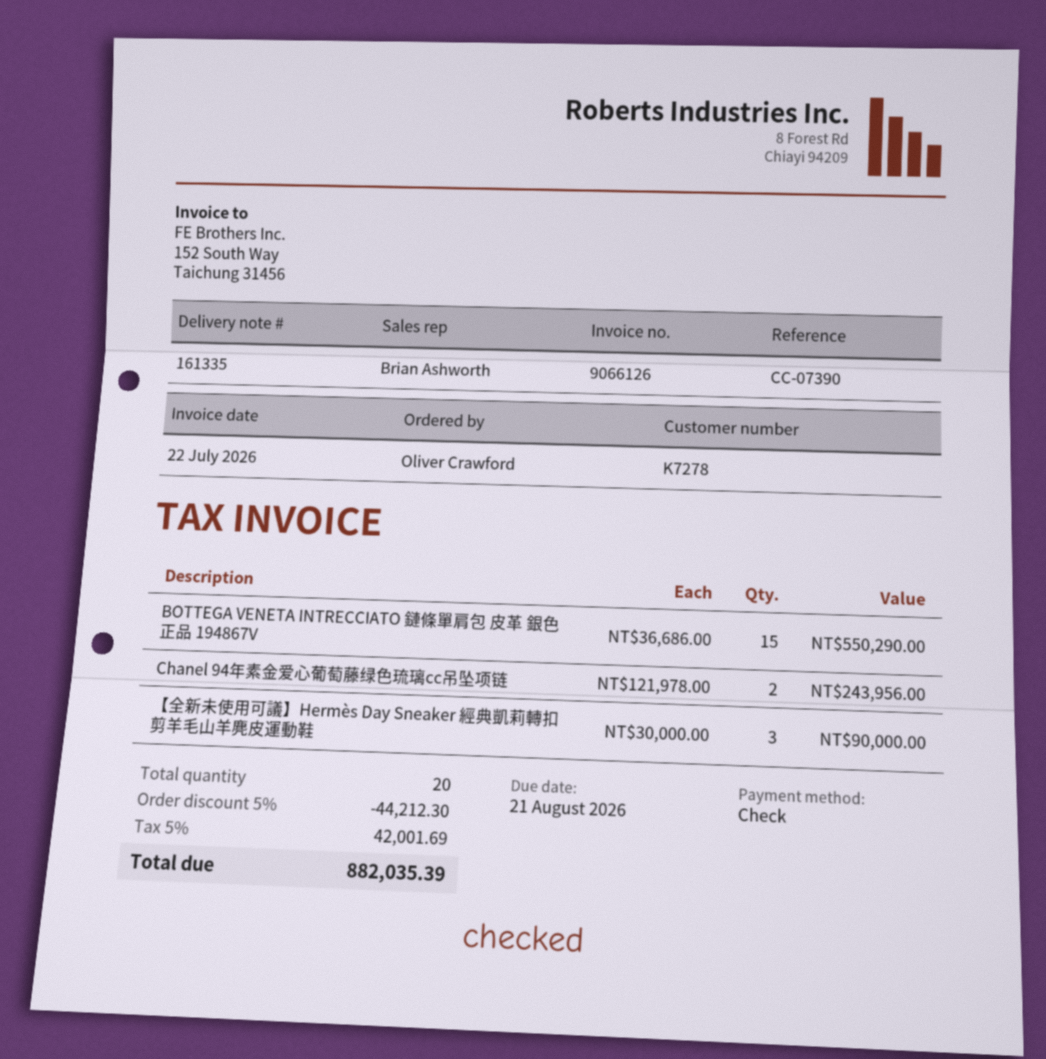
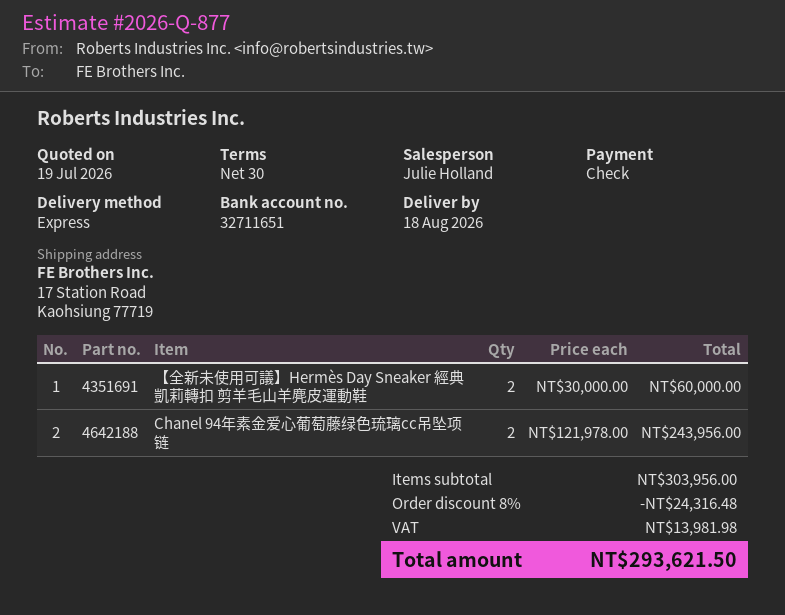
sales rep: Brian Ashworth -> Julie Holland
BOTTEGA VENETA INTRECCIATO 鏈條單肩包 皮革 銀色 正品 194867V: 15 x 36686.00 = 550290.00 -> none
【全新未使用可議】Hermès Day Sneaker 經典凱莉轉扣 剪羊毛山羊麂皮運動鞋: 3 x 30000.00 = 90000.00 -> 2 x 30000.00 = 60000.00
discount: 5% = 44212.30 -> 8% = 24316.48
tax: 42001.69 -> 13981.98
total: 882035.39 -> 293621.50

